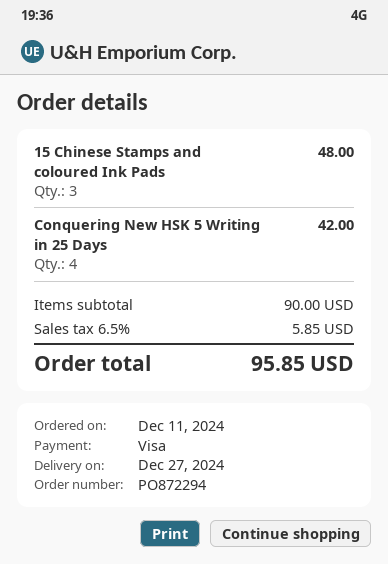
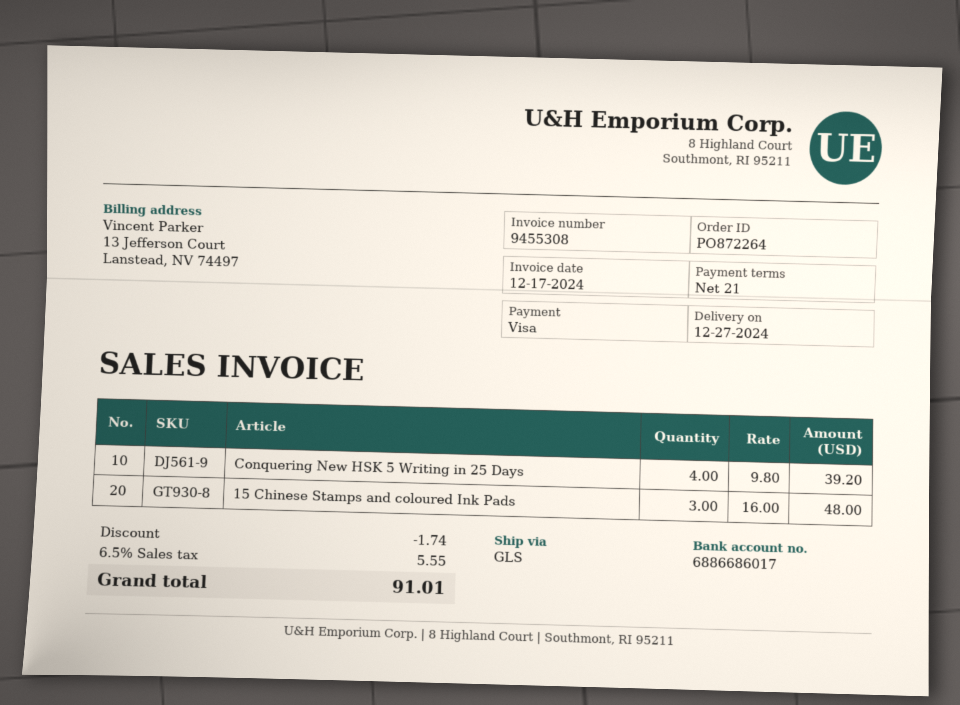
order number: PO872294 -> PO872264
Conquering New HSK 5 Writing in 25 Days: 4 for 42.00 -> 4 for 39.20
discount: none -> 1.74
tax: 6.5% = 5.85 -> 6.5% = 5.55
total: 95.85 -> 91.01

